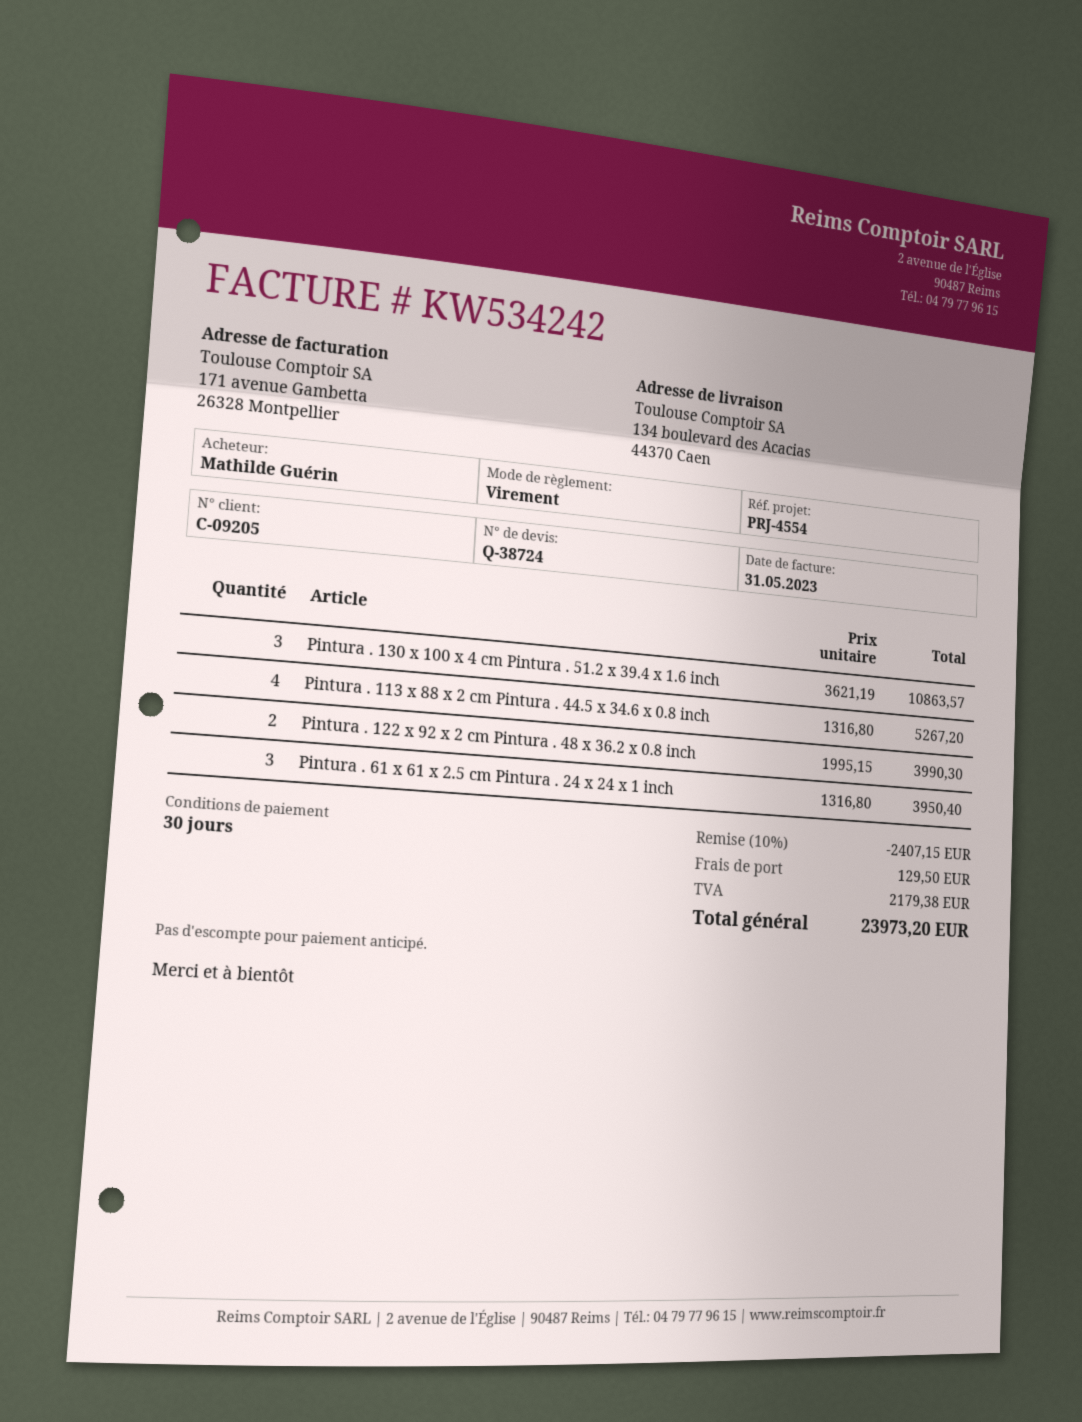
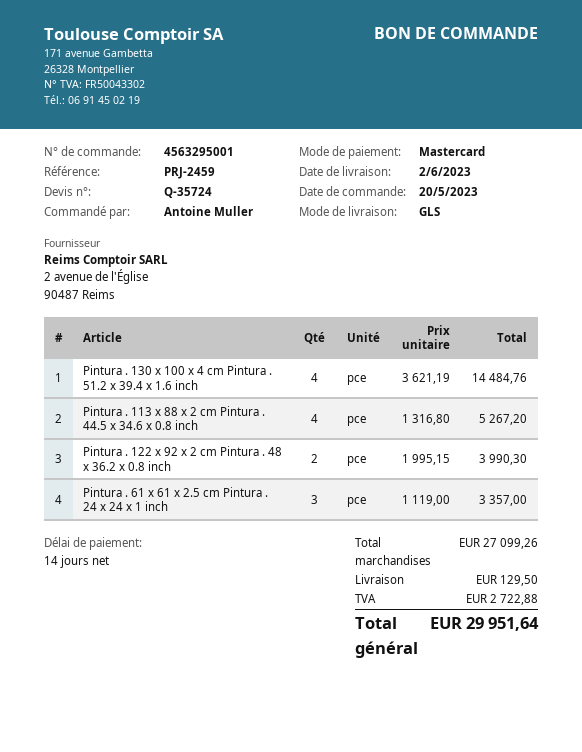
quote number: Q-38724 -> Q-35724
payment terms: 30 days -> 14 days
reference: PRJ-4554 -> PRJ-2459
ordered by: Mathilde Guérin -> Antoine Muller
payment method: bank transfer -> Mastercard
Pintura . 130 x 100 x 4 cm Pintura . 51.2 x 39.4 x 1.6 inch: 3 x 3621.19 = 10863.57 -> 4 x 3621.19 = 14484.76
Pintura . 61 x 61 x 2.5 cm Pintura . 24 x 24 x 1 inch: 3 x 1316.80 = 3950.40 -> 3 x 1119.00 = 3357.00
discount: 10% = 2407.15 -> none
tax: 2179.38 -> 2722.88
total: 23973.20 -> 29951.64

